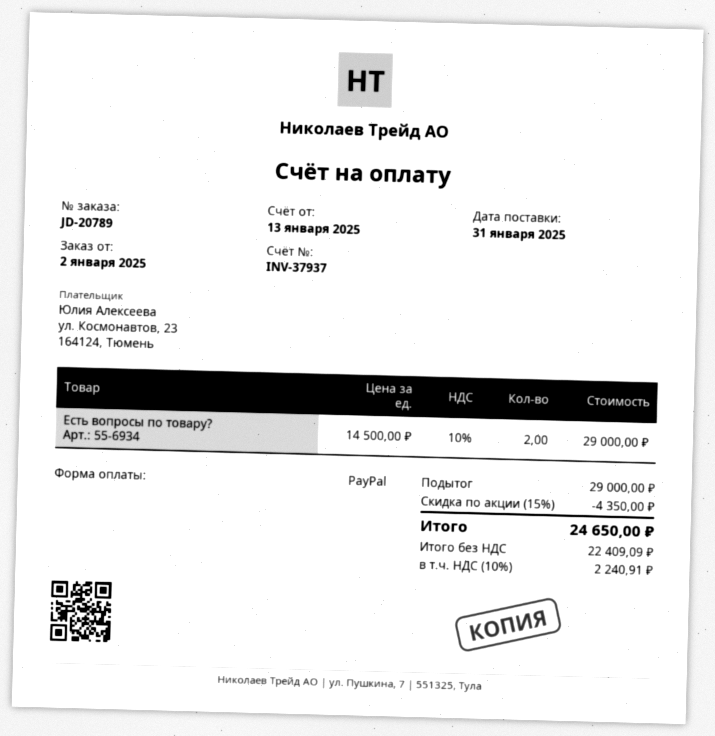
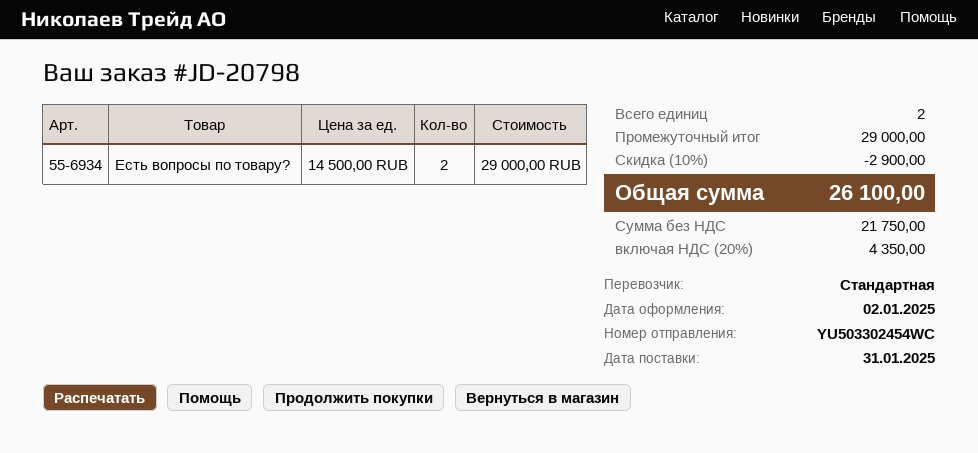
order number: JD-20789 -> JD-20798
discount: 15% = 4350.00 -> 10% = 2900.00
net: 22409.09 -> 21750.00
tax: 10% = 2240.91 -> 20% = 4350.00
total: 24650.00 -> 26100.00

